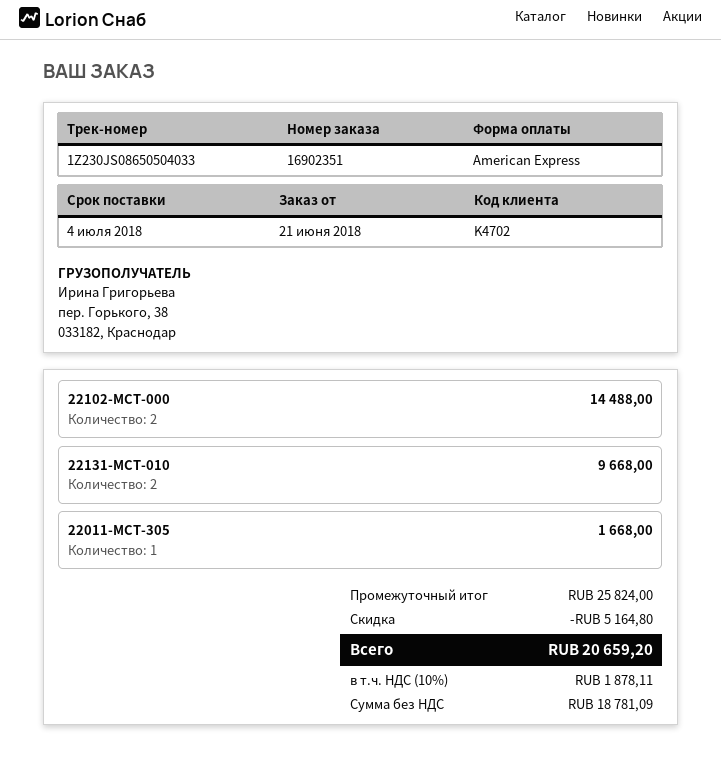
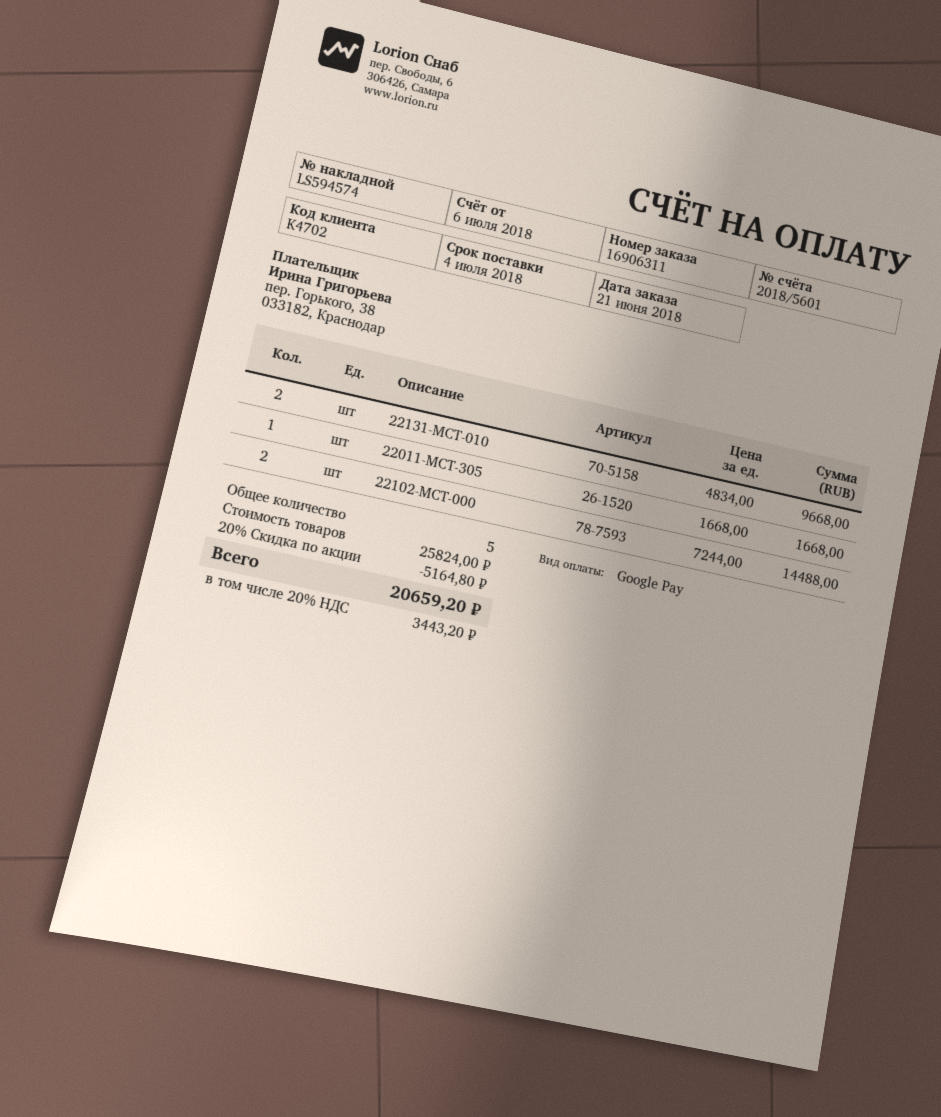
order number: 16902351 -> 16906311
payment method: American Express -> Google Pay
tax: 10% = 1878.11 -> 20% = 3443.20

